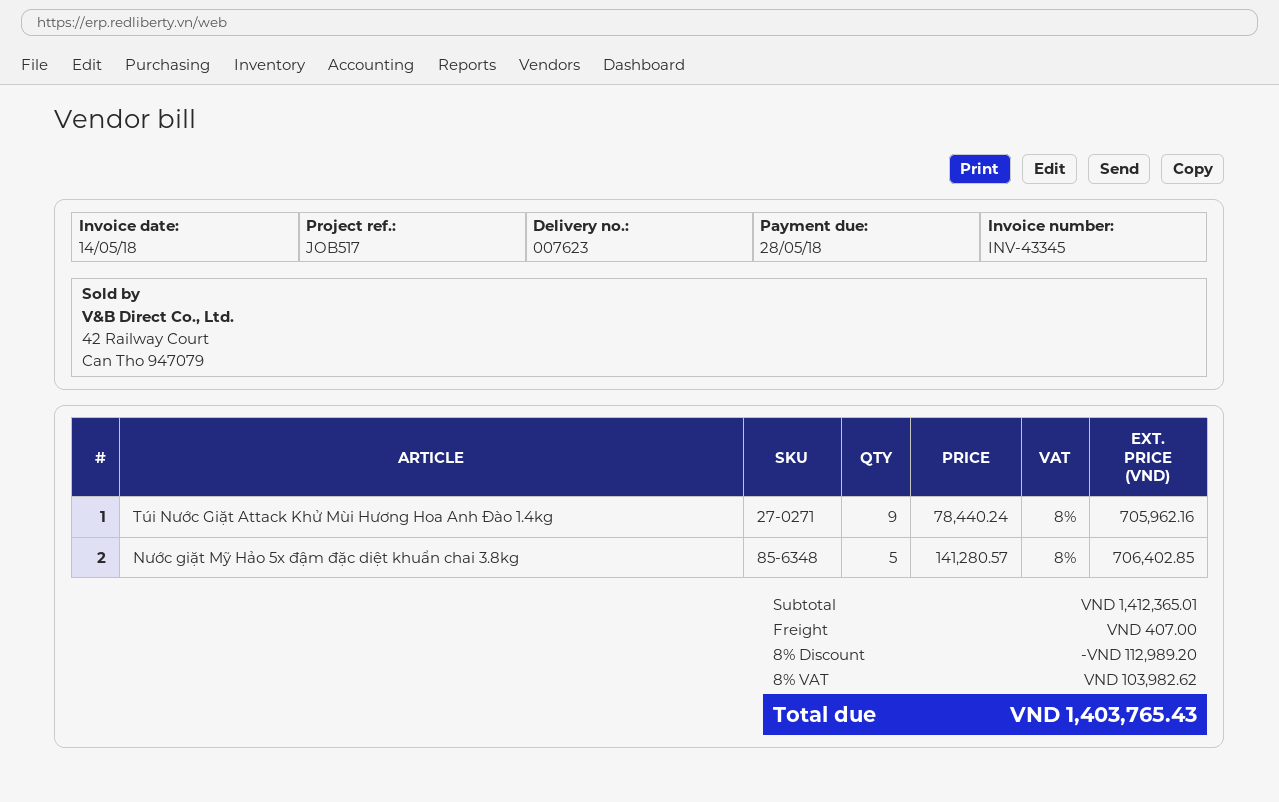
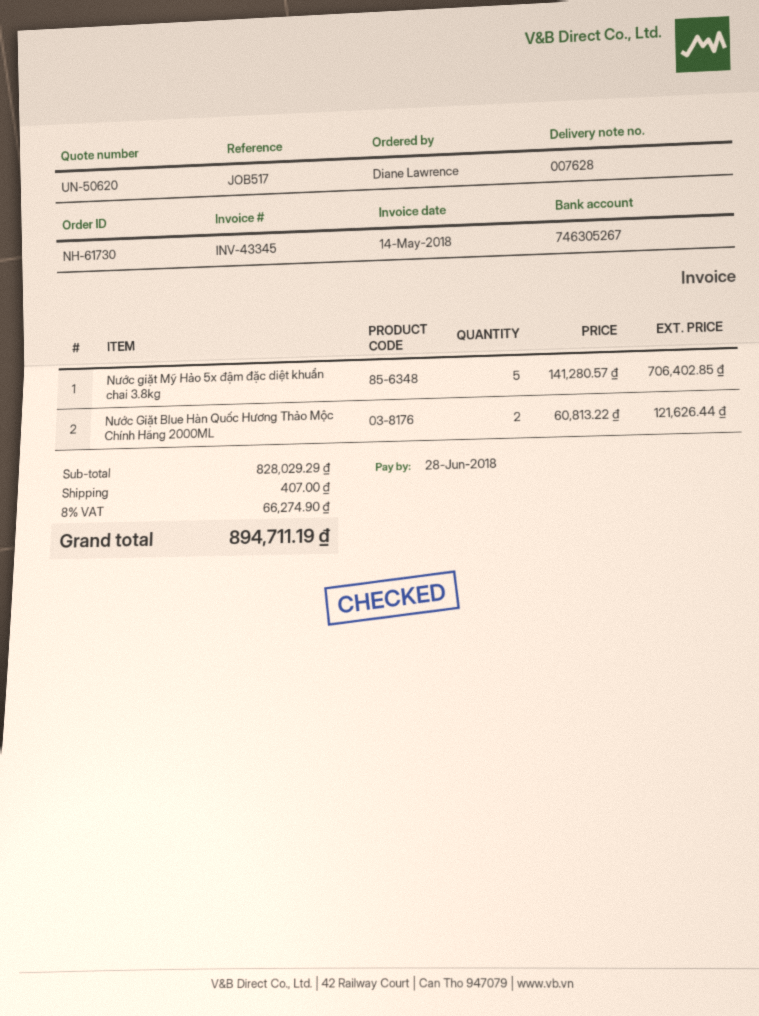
delivery note number: 007623 -> 007628
due date: 2018-05-28 -> 2018-06-28
Túi Nước Giặt Attack Khử Mùi Hương Hoa Anh Đào 1.4kg: 9 x 78440.24 = 705962.16 -> none
Nước Giặt Blue Hàn Quốc Hương Thảo Mộc Chính Hãng 2000ML: none -> 2 x 60813.22 = 121626.44
subtotal: 1412365.01 -> 828029.29
discount: 8% = 112989.20 -> none
tax: 8% = 103982.62 -> 8% = 66274.90
total: 1403765.43 -> 894711.19

